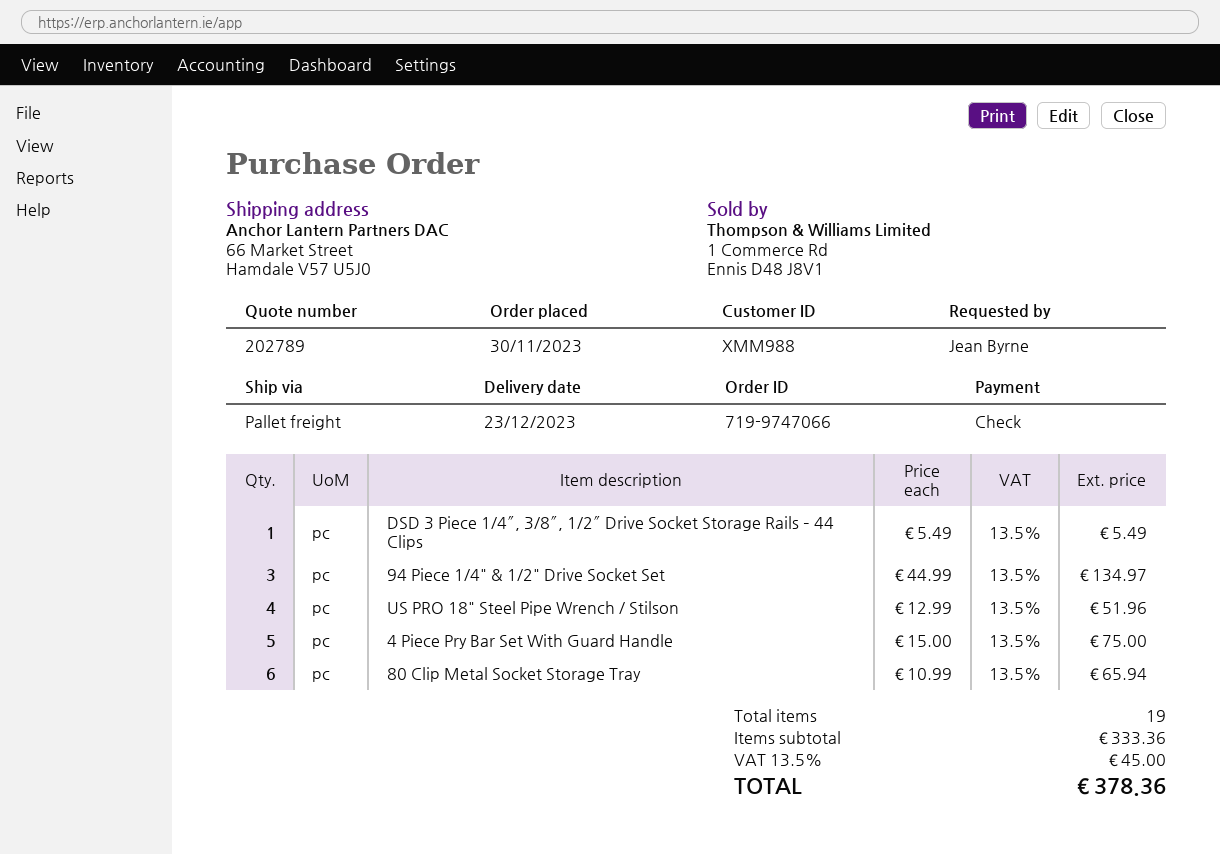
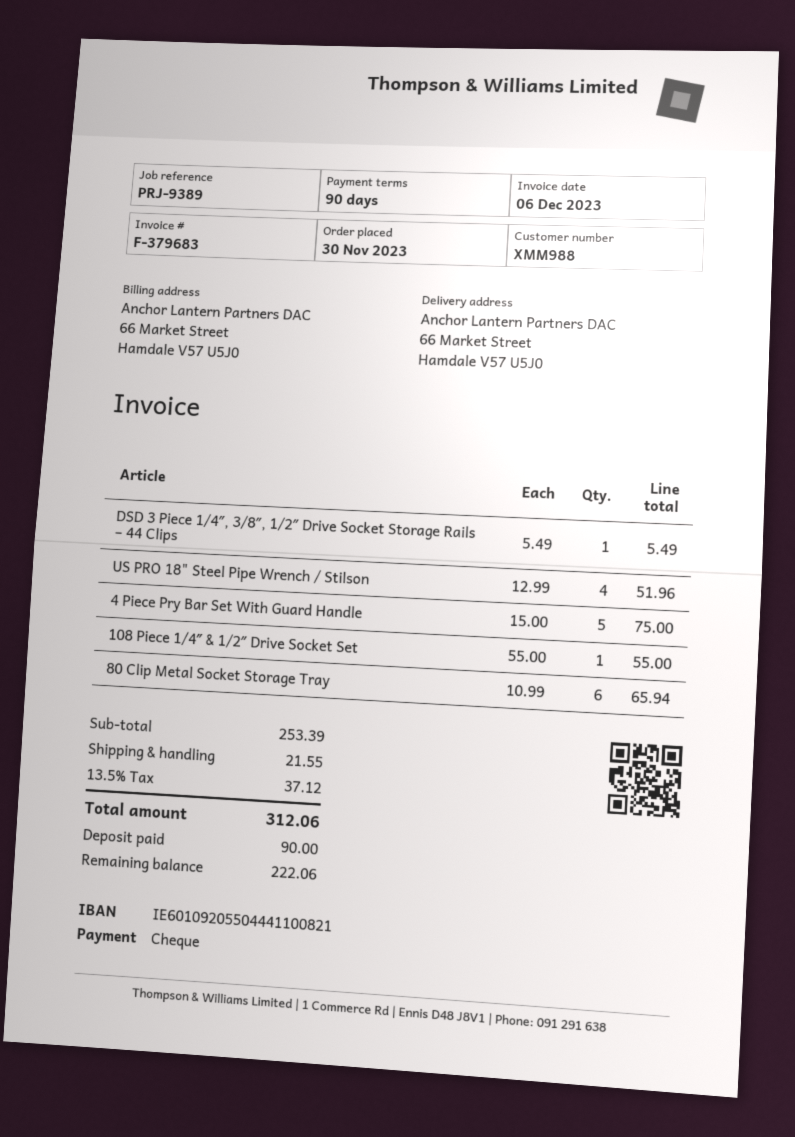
94 Piece 1/4" & 1/2" Drive Socket Set: 3 x 44.99 = 134.97 -> none
108 Piece 1/4″ & 1/2″ Drive Socket Set: none -> 1 x 55.00 = 55.00
subtotal: 333.36 -> 253.39
shipping: none -> 21.55
tax: 13.5% = 45.00 -> 13.5% = 37.12
total: 378.36 -> 312.06

